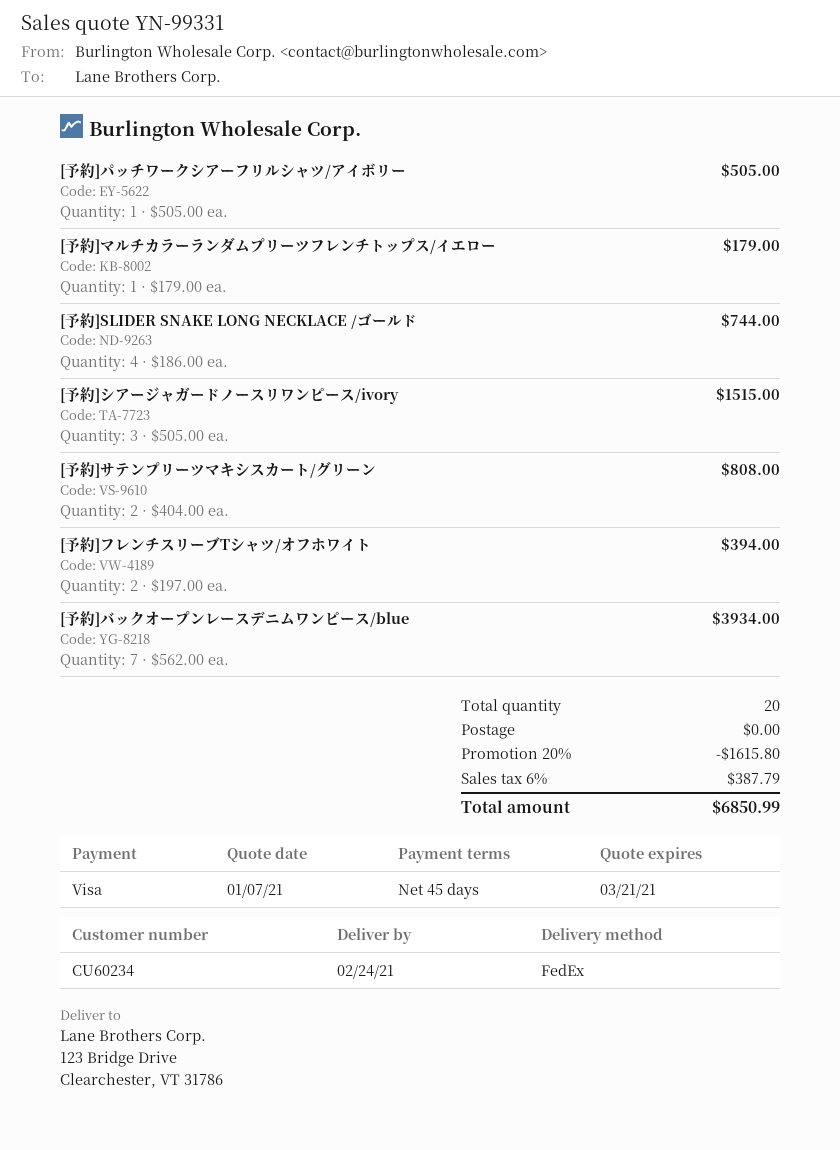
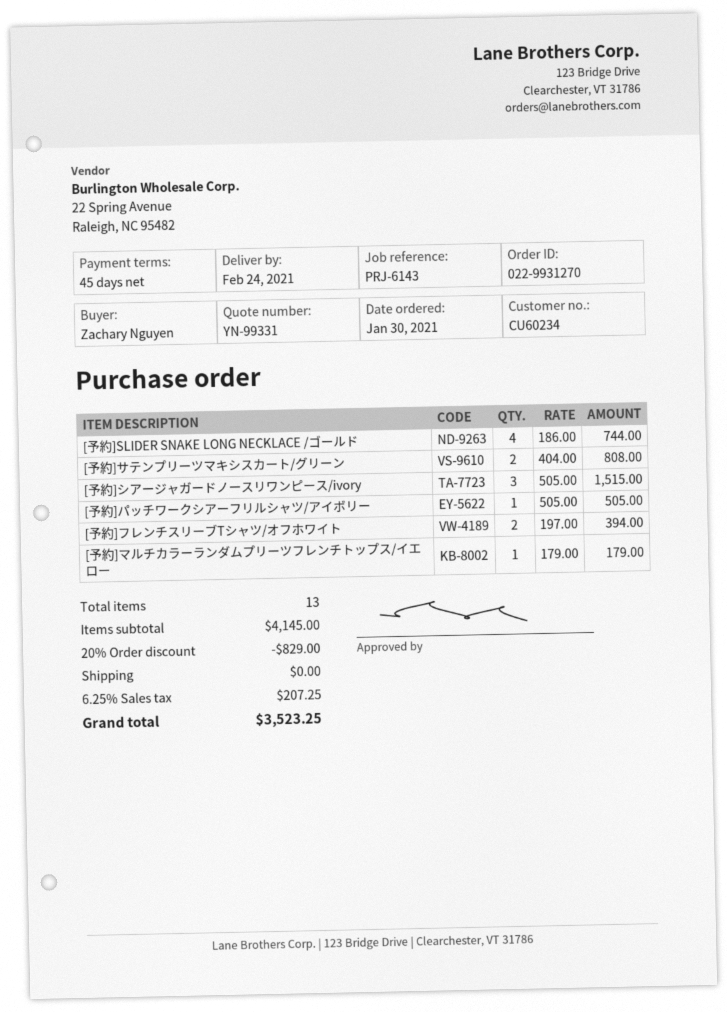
[予約]バックオープンレースデニムワンピース/blue: 7 x 562.00 = 3934.00 -> none
total quantity: 20 -> 13
discount: 20% = 1615.80 -> 20% = 829.00
tax: 6% = 387.79 -> 6.25% = 207.25
total: 6850.99 -> 3523.25

